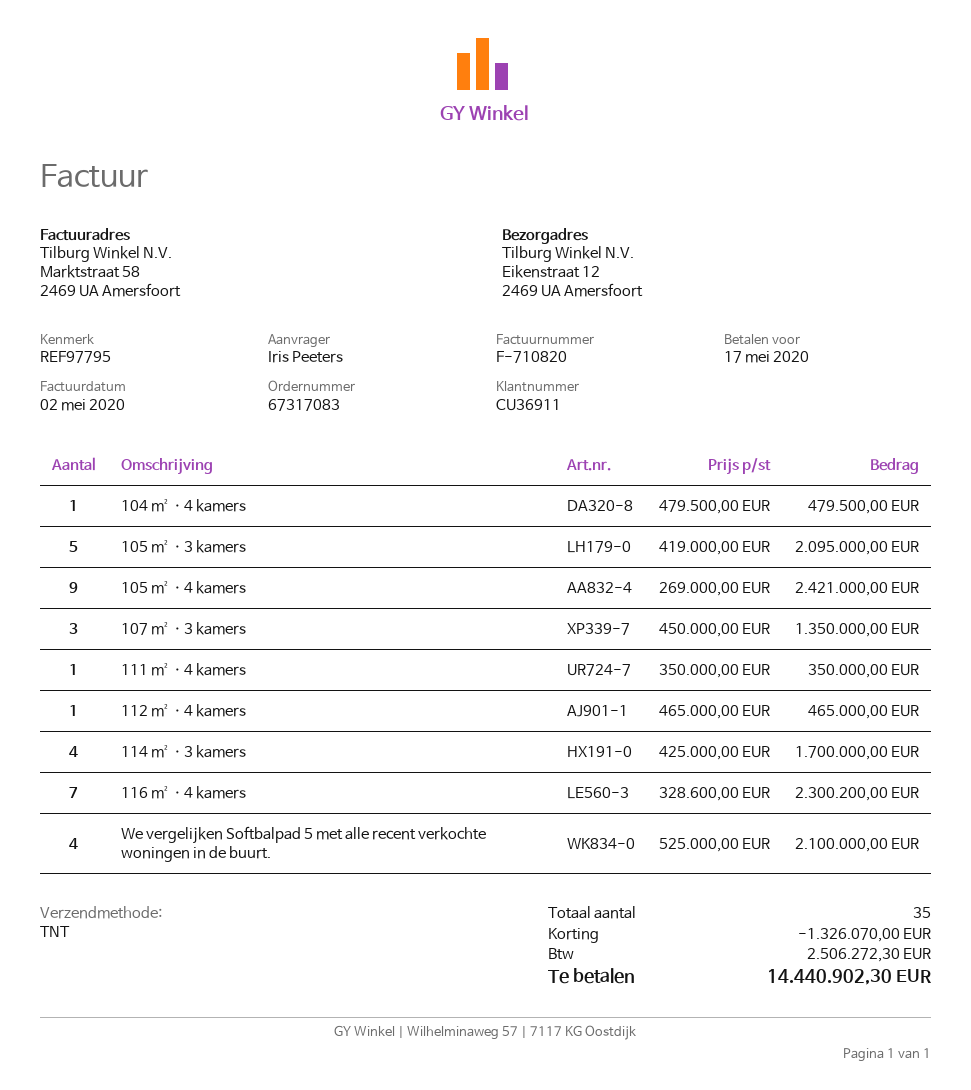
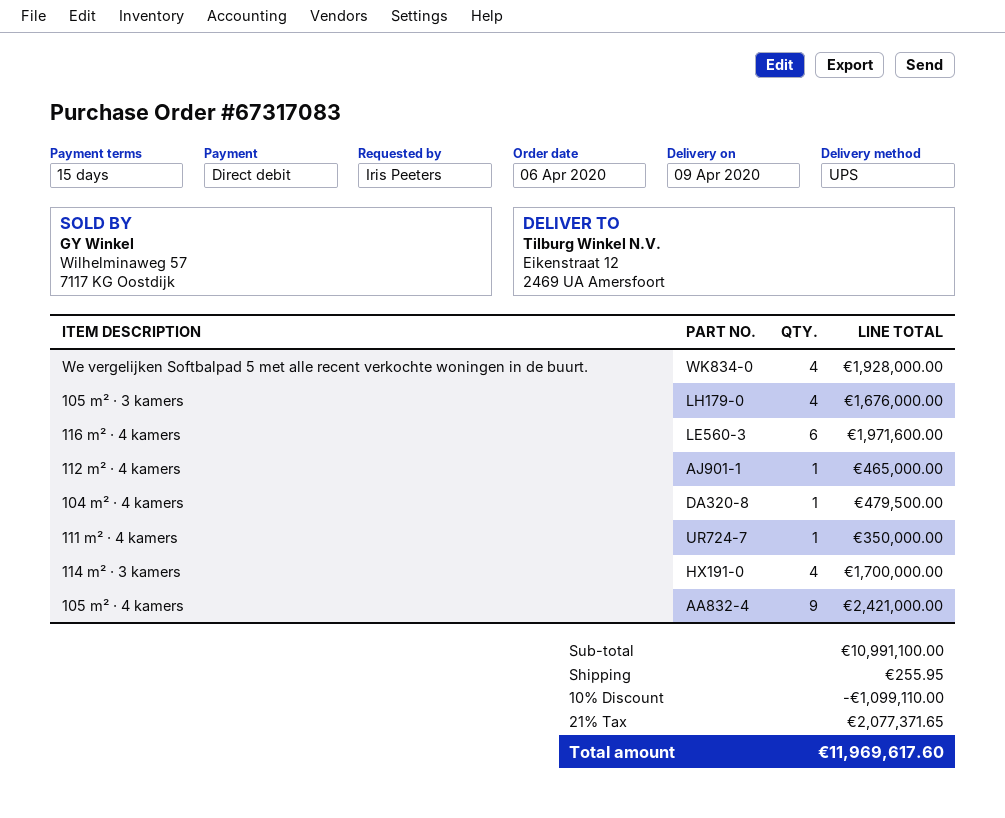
shipping method: TNT -> UPS
105 m² · 3 kamers: 5 for 2095000.00 -> 4 for 1676000.00
107 m² · 3 kamers: 3 for 1350000.00 -> none
116 m² · 4 kamers: 7 for 2300200.00 -> 6 for 1971600.00
We vergelijken Softbalpad 5 met alle recent verkochte woningen in de buurt.: 4 for 2100000.00 -> 4 for 1928000.00
discount: 1326070.00 -> 1099110.00
shipping: none -> 255.95
tax: 2506272.30 -> 2077371.65
total: 14440902.30 -> 11969617.60

